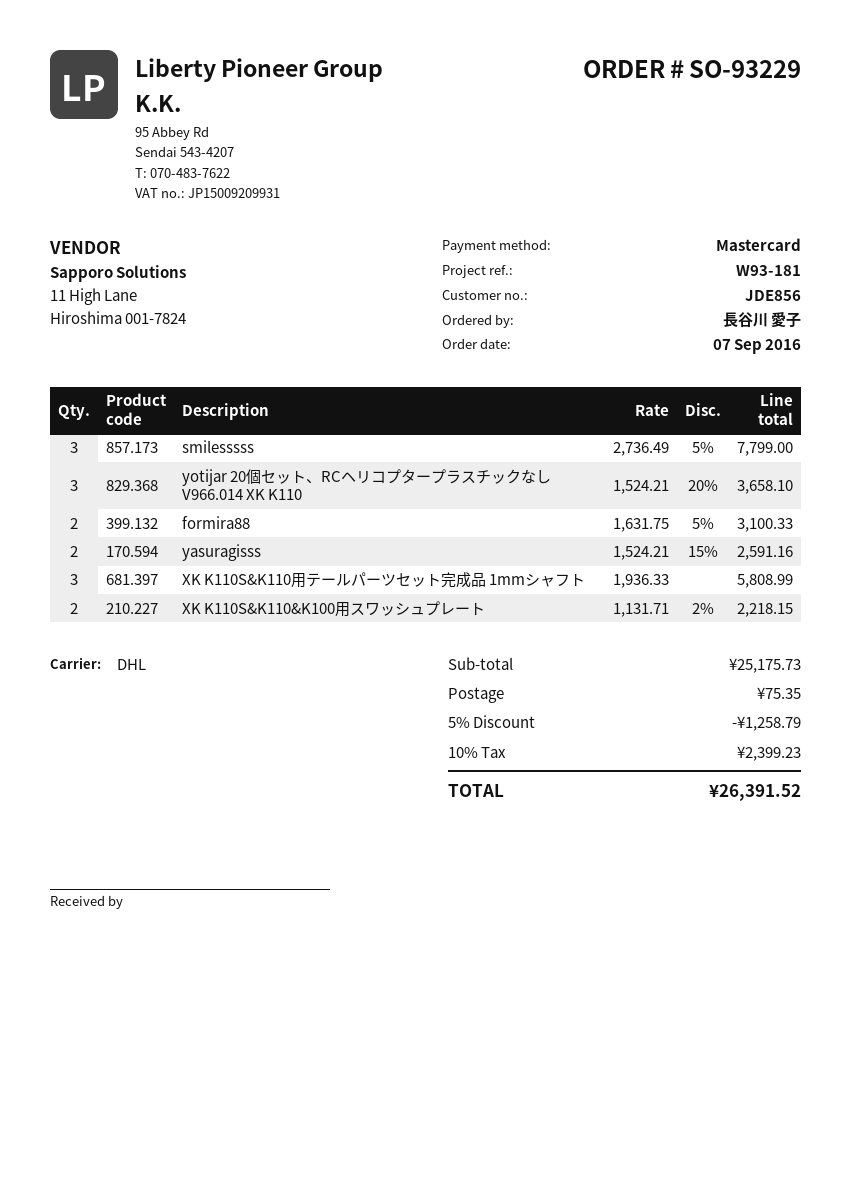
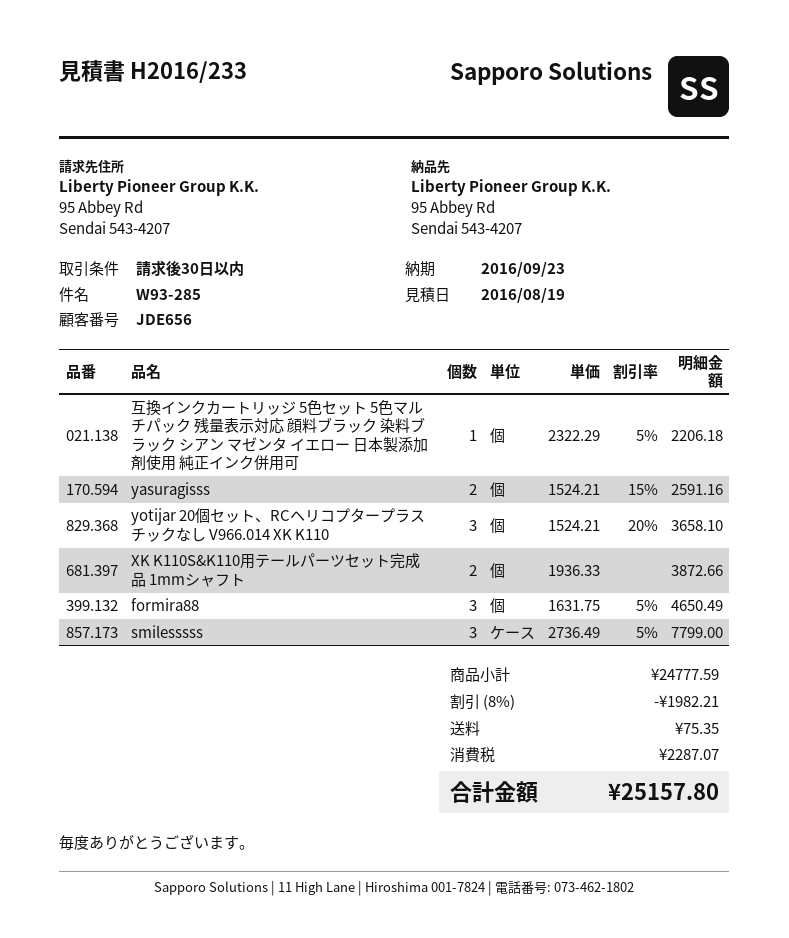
customer number: JDE856 -> JDE656
reference: W93-181 -> W93-285
formira88: 2 x 1631.75 - 5% = 3100.33 -> 3 x 1631.75 - 5% = 4650.49
XK K110S&K110用テールパーツセット完成品 1mmシャフト: 3 x 1936.33 = 5808.99 -> 2 x 1936.33 = 3872.66
XK K110S&K110&K100用スワッシュプレート: 2 x 1131.71 - 2% = 2218.15 -> none
互換インクカートリッジ 5色セット 5色マルチパック 残量表示対応 顔料ブラック 染料ブラック シアン マゼンタ イエロー 日本製添加剤使用 純正インク併用可: none -> 1 x 2322.29 - 5% = 2206.18
subtotal: 25175.73 -> 24777.59
discount: 5% = 1258.79 -> 8% = 1982.21
tax: 2399.23 -> 2287.07
total: 26391.52 -> 25157.80

